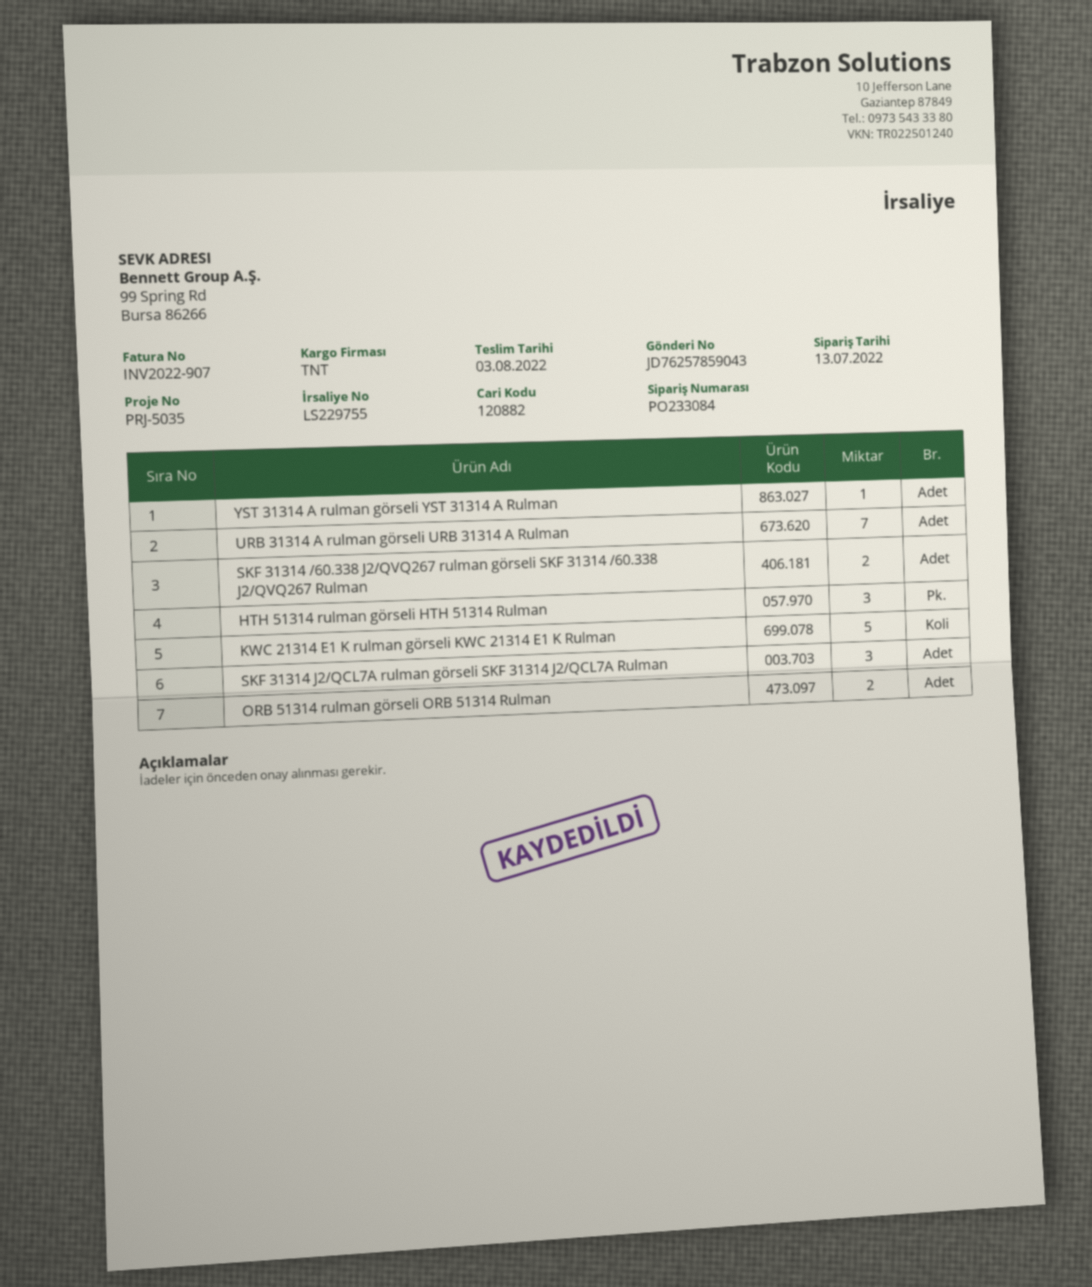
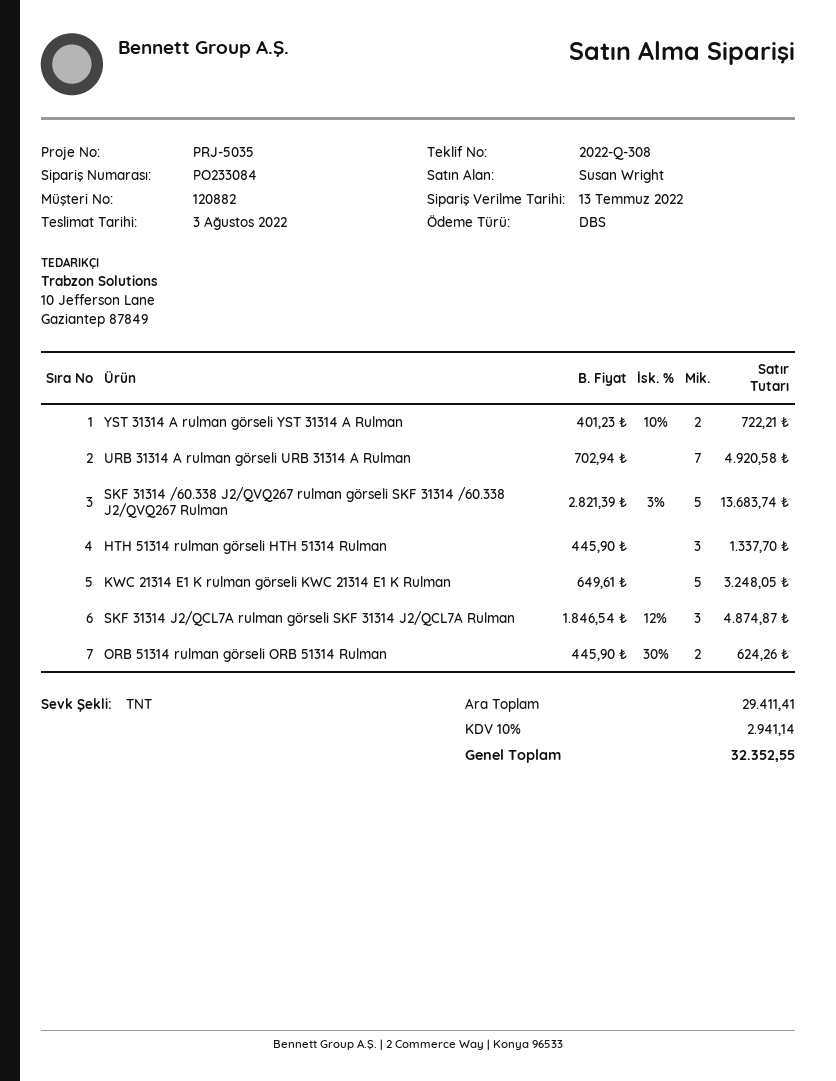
YST 31314 A rulman görseli YST 31314 A Rulman: 1 -> 2
SKF 31314 /60.338 J2/QVQ267 rulman görseli SKF 31314 /60.338 J2/QVQ267 Rulman: 2 -> 5

